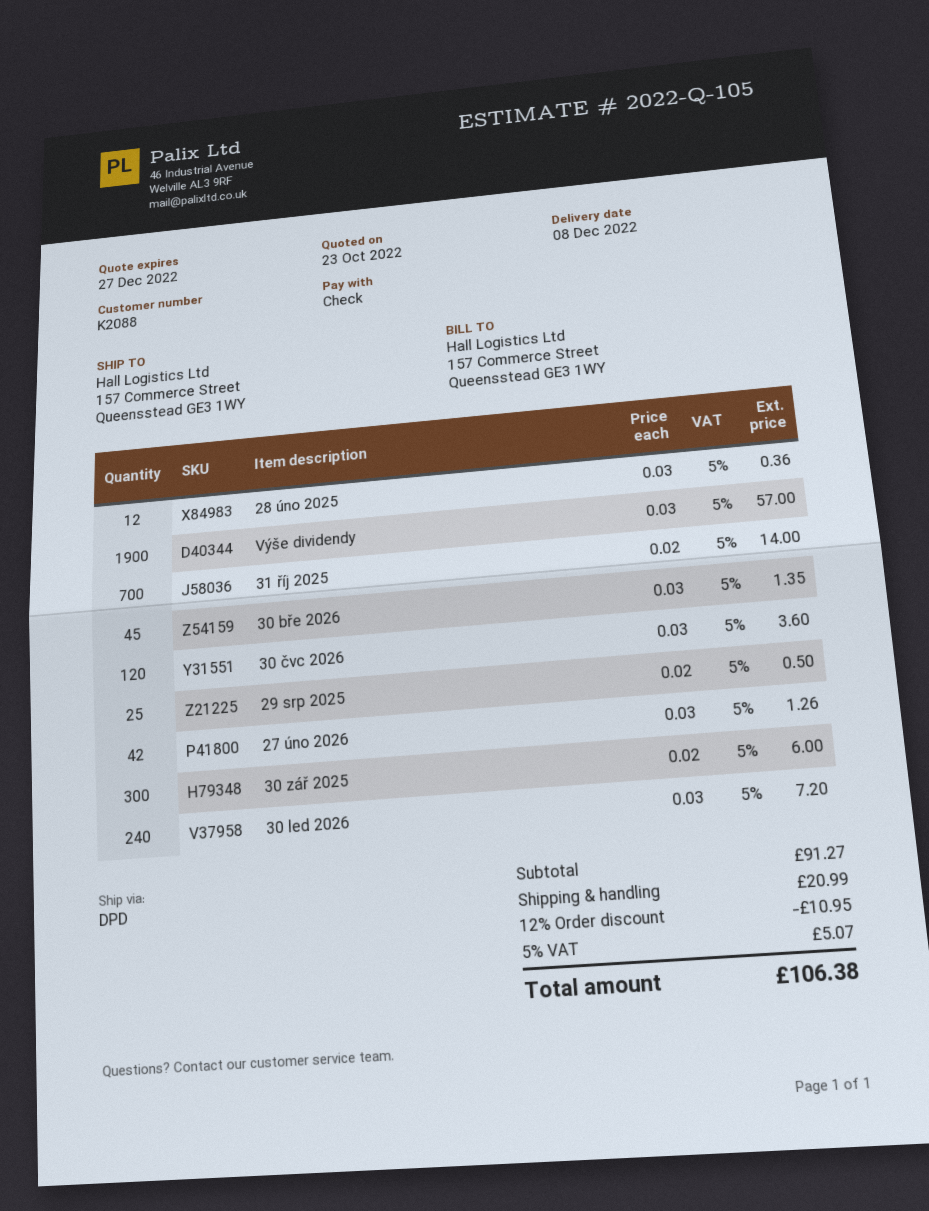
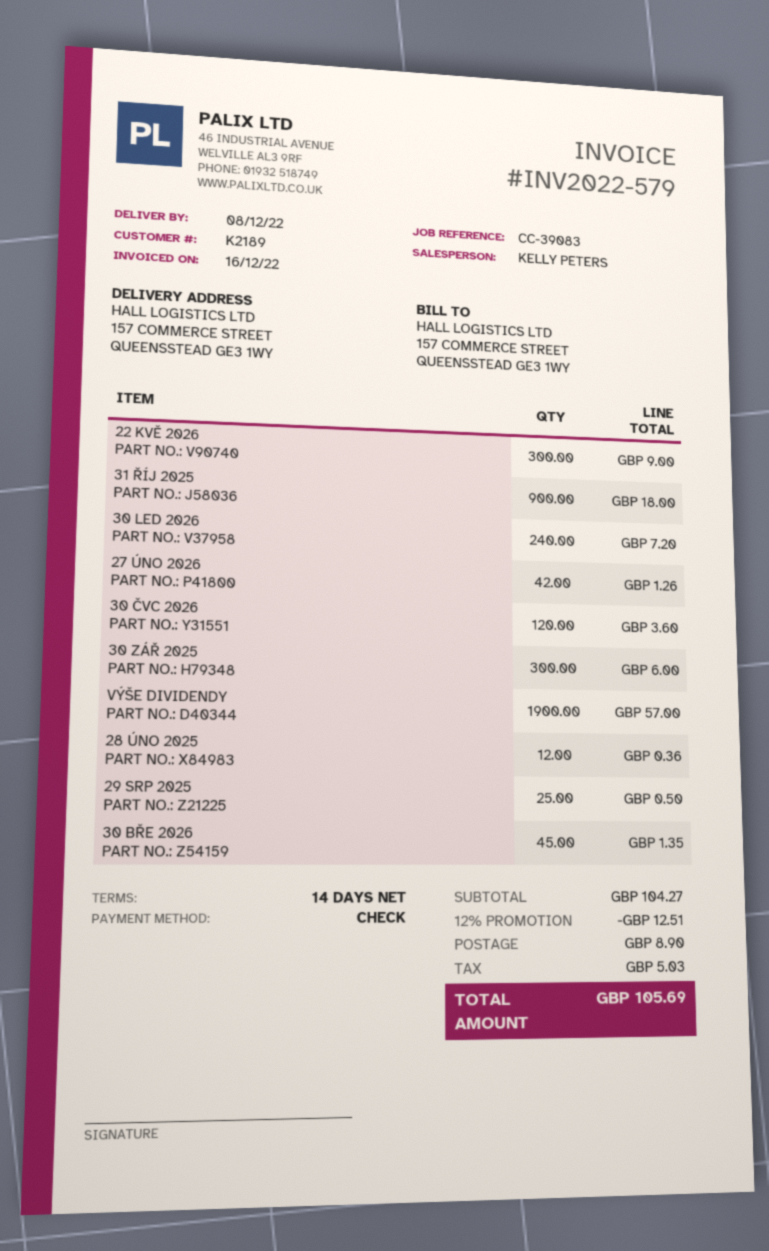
customer number: K2088 -> K2189
31 říj 2025: 700 for 14.00 -> 900 for 18.00
22 KVĚ 2026: none -> 300 for 9.00
subtotal: 91.27 -> 104.27
discount: 12% = 10.95 -> 12% = 12.51
shipping: 20.99 -> 8.90
tax: 5.07 -> 5.03
total: 106.38 -> 105.69

